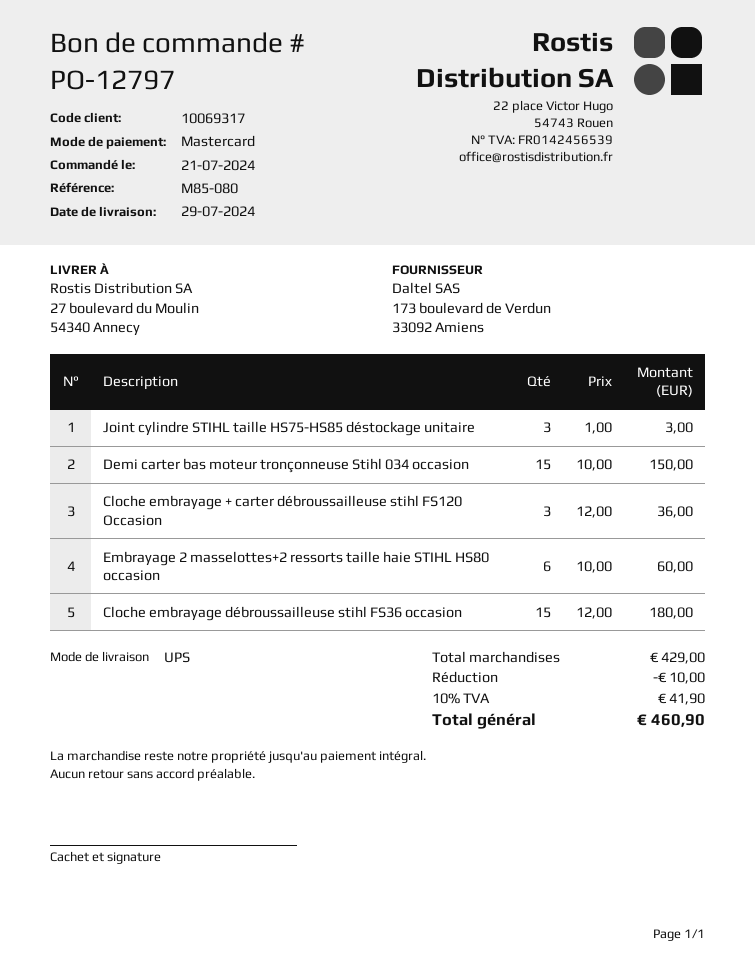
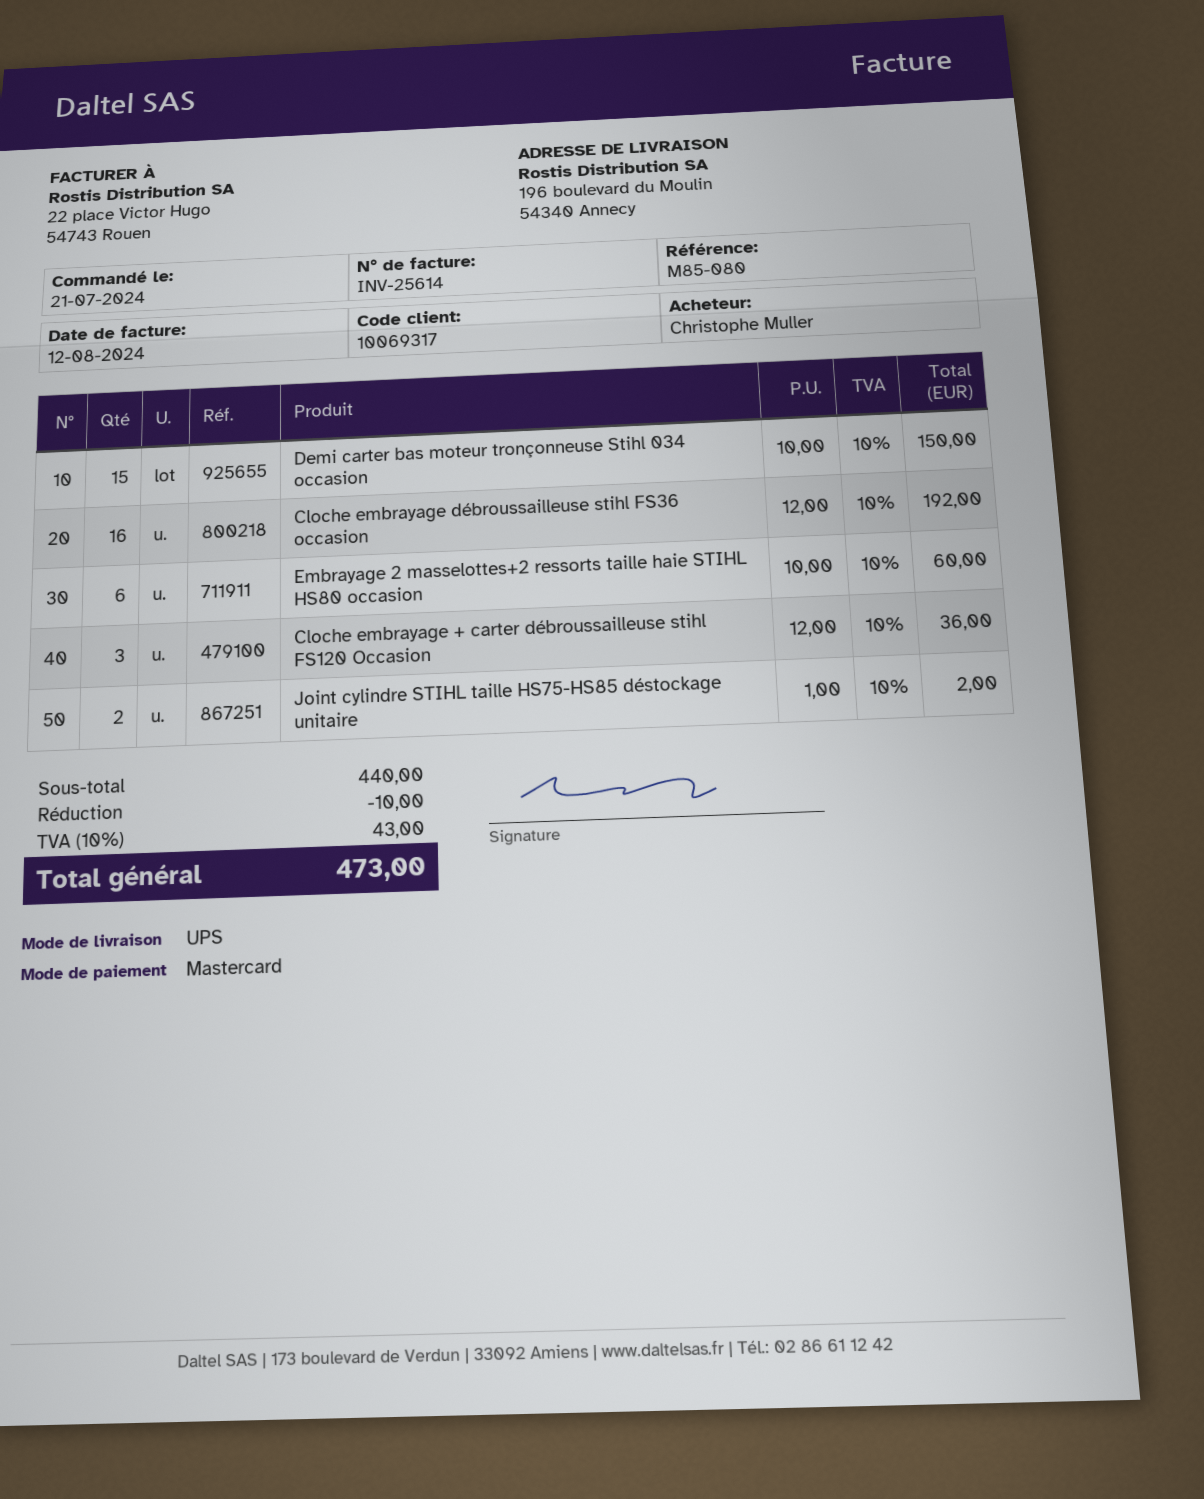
ship to: 27 boulevard du Moulin, 54340 Annecy -> 196 boulevard du Moulin, 54340 Annecy
Joint cylindre STIHL taille HS75-HS85 déstockage unitaire: 3 x 1.00 = 3.00 -> 2 x 1.00 = 2.00
Cloche embrayage débroussailleuse stihl FS36 occasion: 15 x 12.00 = 180.00 -> 16 x 12.00 = 192.00
subtotal: 429.00 -> 440.00
tax: 10% = 41.90 -> 10% = 43.00
total: 460.90 -> 473.00

